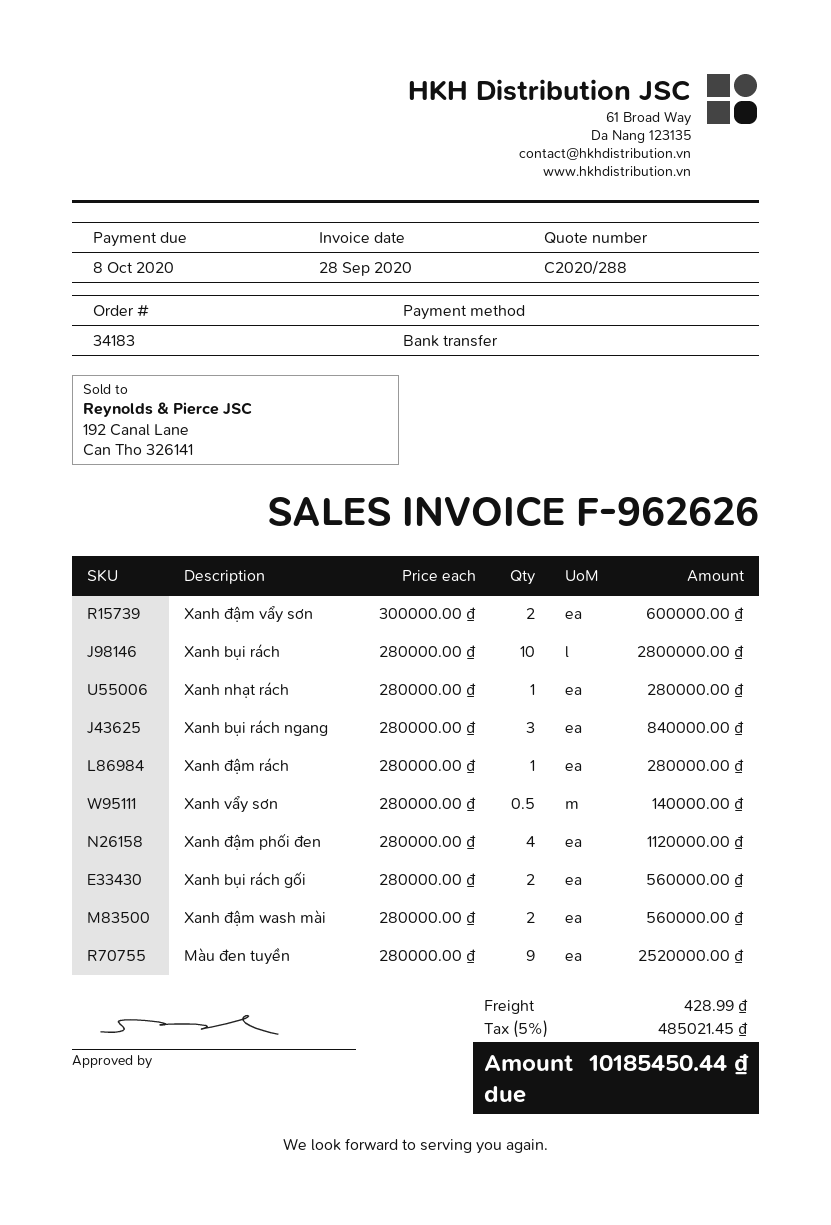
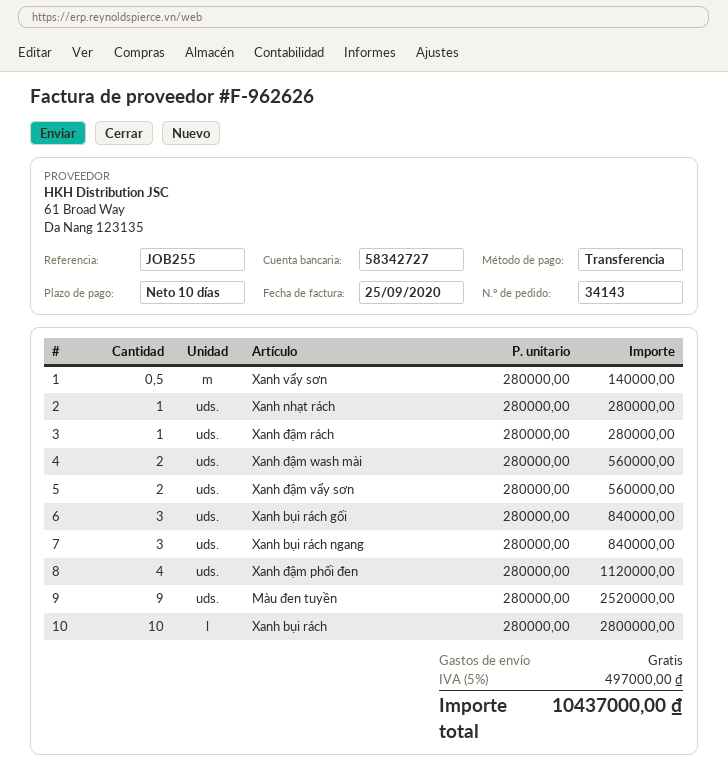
order number: 34183 -> 34143
invoice date: 2020-09-28 -> 2020-09-25
Xanh đậm vẩy sơn: 2 x 300000.00 = 600000.00 -> 2 x 280000.00 = 560000.00
Xanh bụi rách gối: 2 x 280000.00 = 560000.00 -> 3 x 280000.00 = 840000.00
shipping: 428.99 -> 0.00
tax: 5% = 485021.45 -> 5% = 497000.00
total: 10185450.44 -> 10437000.00

